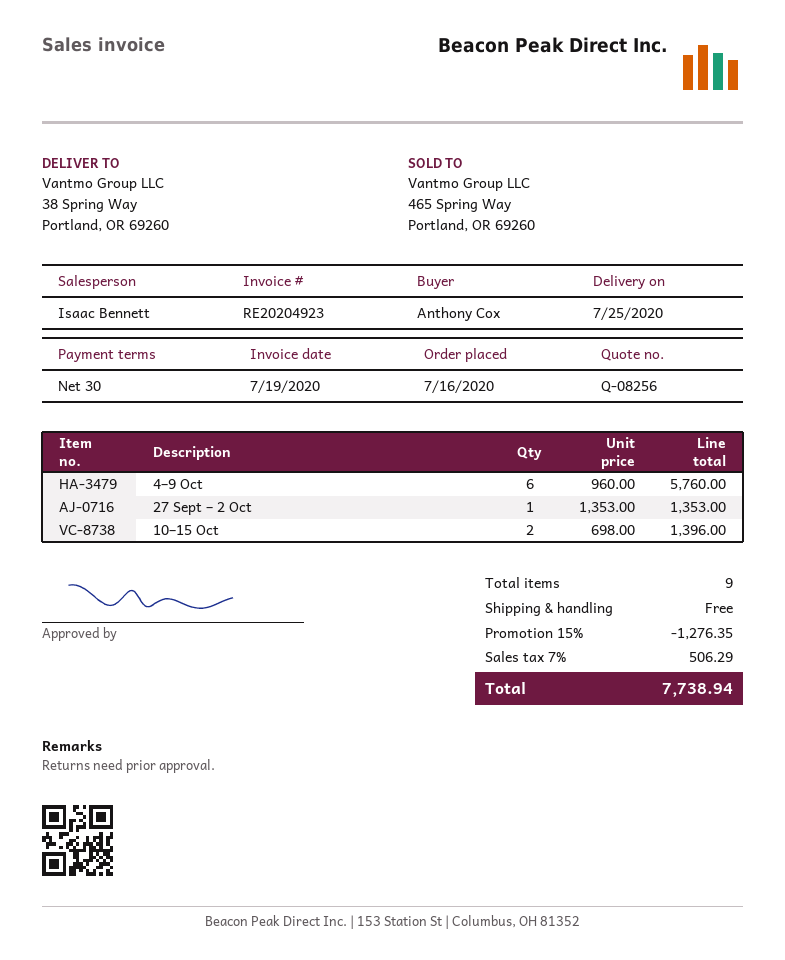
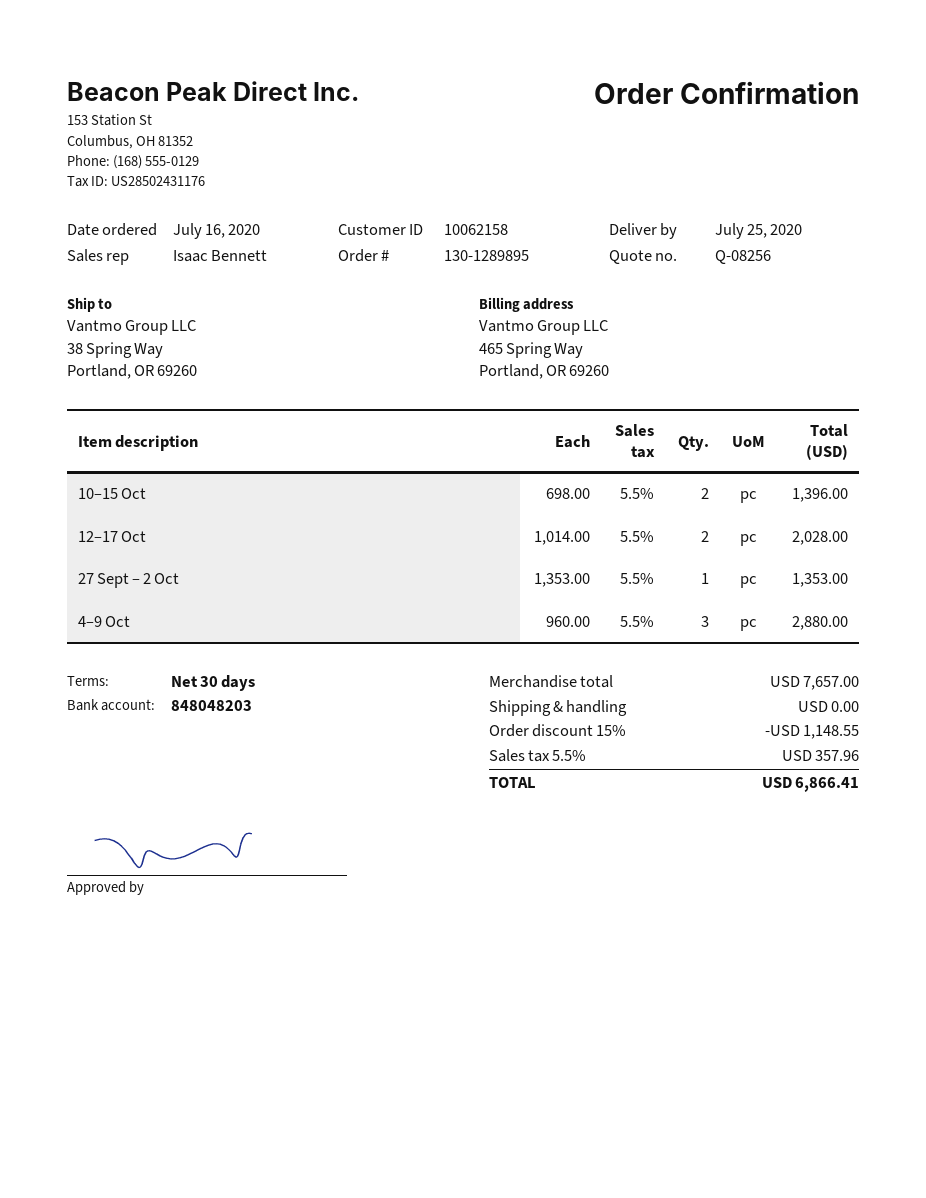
4–9 Oct: 6 x 960.00 = 5760.00 -> 3 x 960.00 = 2880.00
12–17 Oct: none -> 2 x 1014.00 = 2028.00
discount: 15% = 1276.35 -> 15% = 1148.55
tax: 7% = 506.29 -> 5.5% = 357.96
total: 7738.94 -> 6866.41

